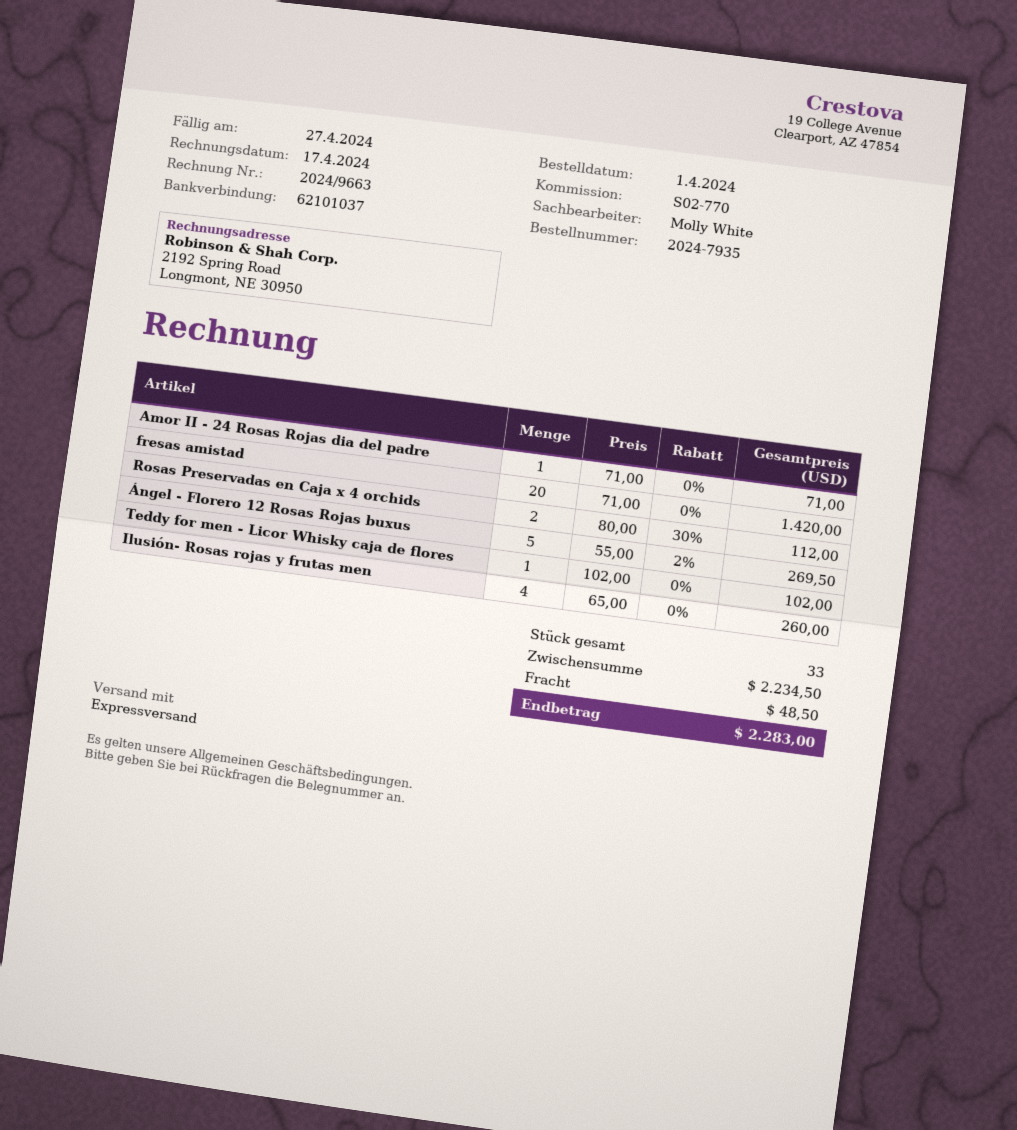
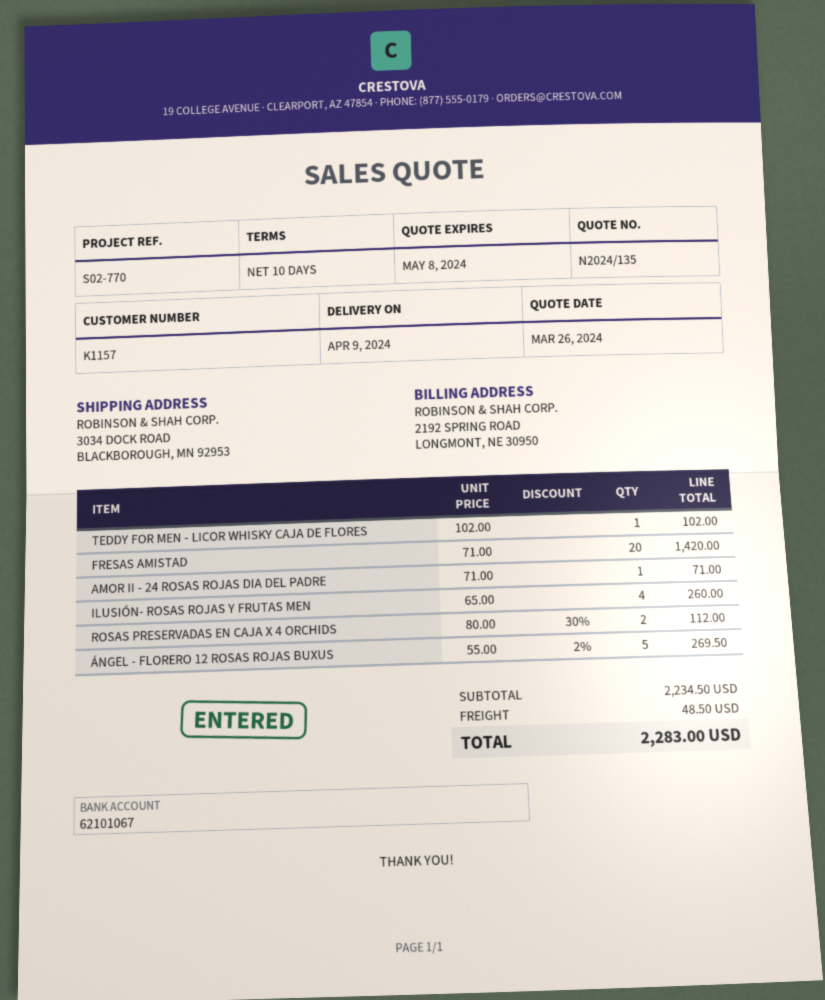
bank account: 62101037 -> 62101067

